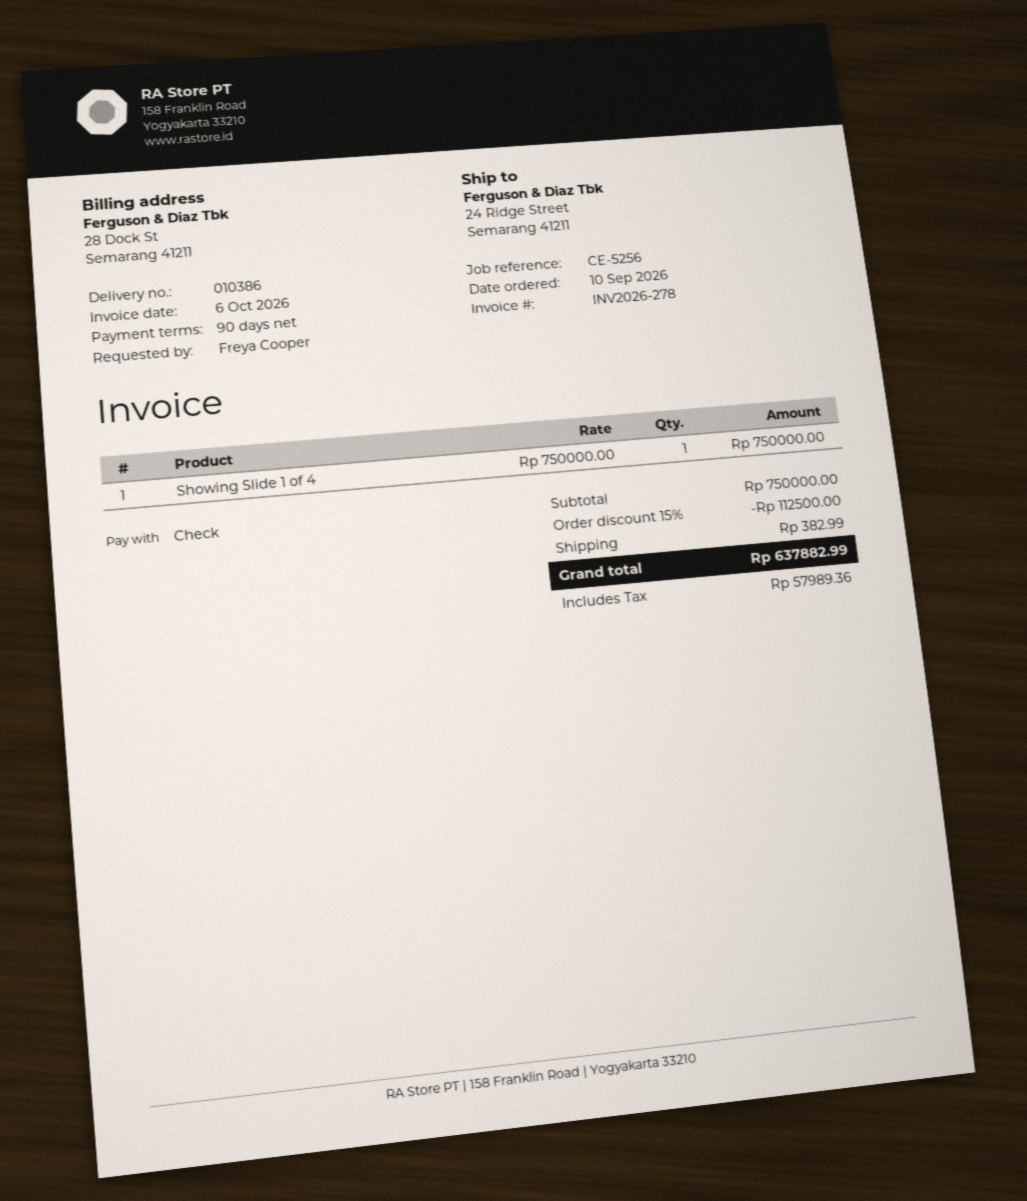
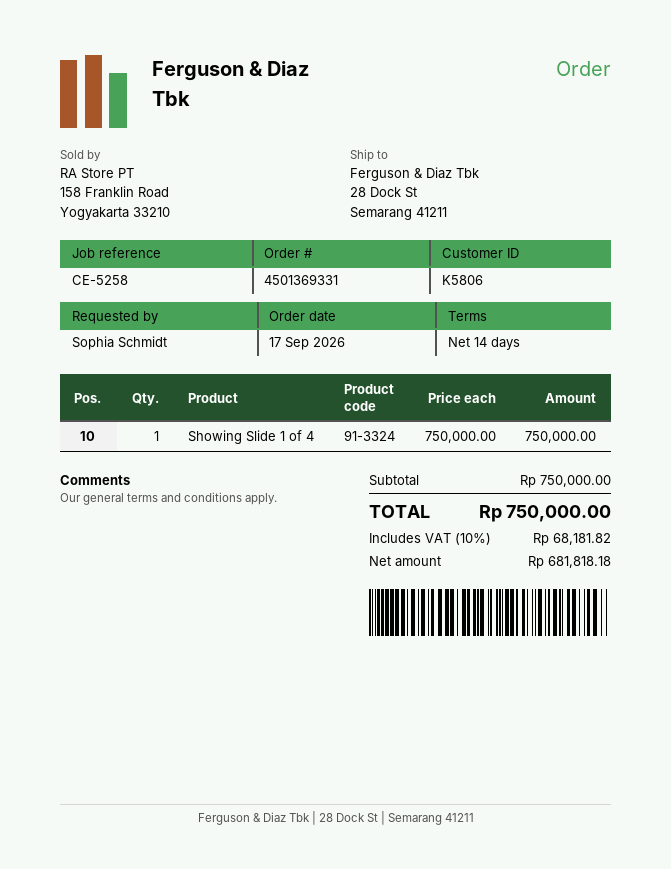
order date: 2026-09-10 -> 2026-09-17
payment terms: 90 days -> 14 days
reference: CE-5256 -> CE-5258
ordered by: Freya Cooper -> Sophia Schmidt
ship to: 24 Ridge Street, Semarang 41211 -> 28 Dock St, Semarang 41211
discount: 15% = 112500.00 -> none
shipping: 382.99 -> none
tax: 57989.36 -> 68181.82
total: 637882.99 -> 750000.00

